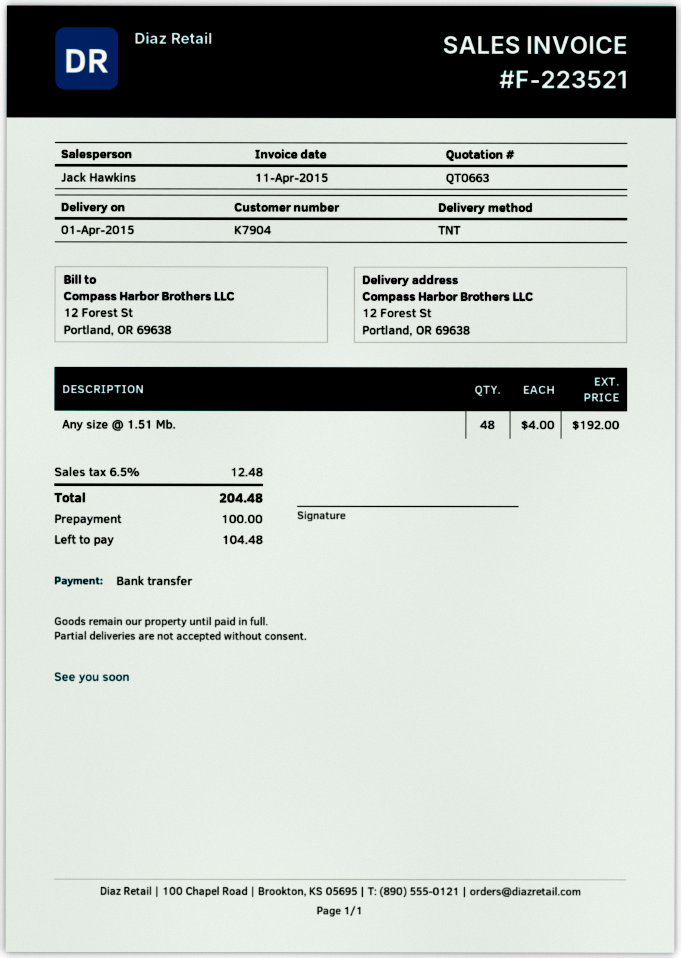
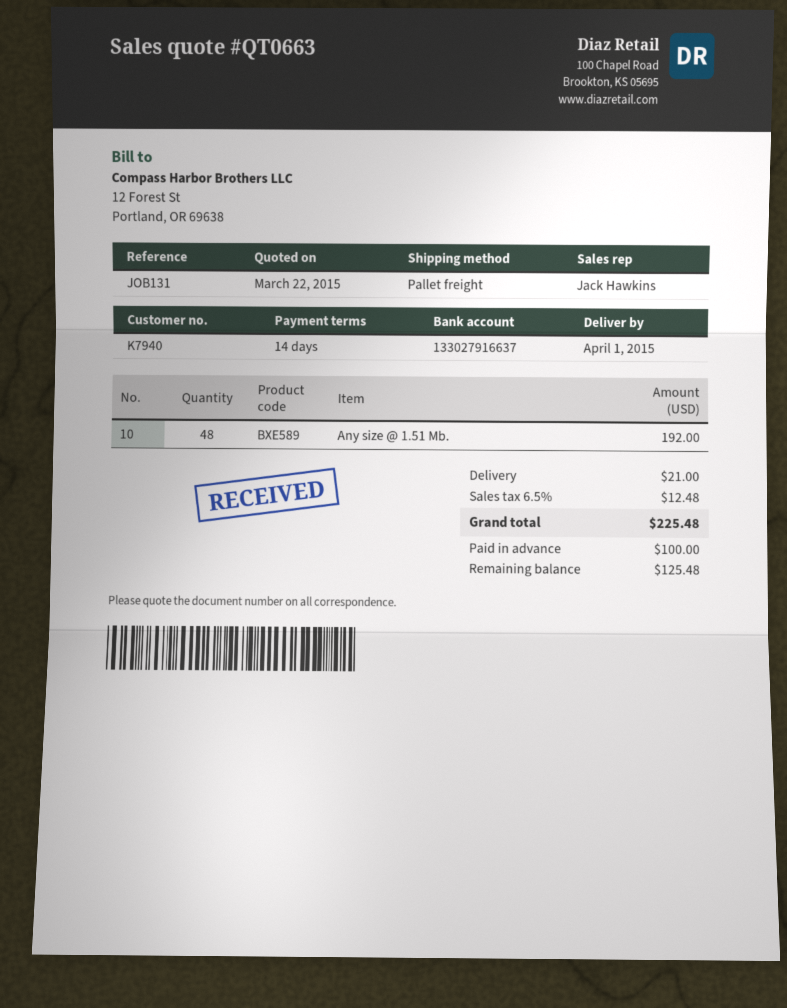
customer number: K7904 -> K7940
shipping method: TNT -> pallet freight
shipping: none -> 21.00
total: 204.48 -> 225.48
balance: 104.48 -> 125.48

